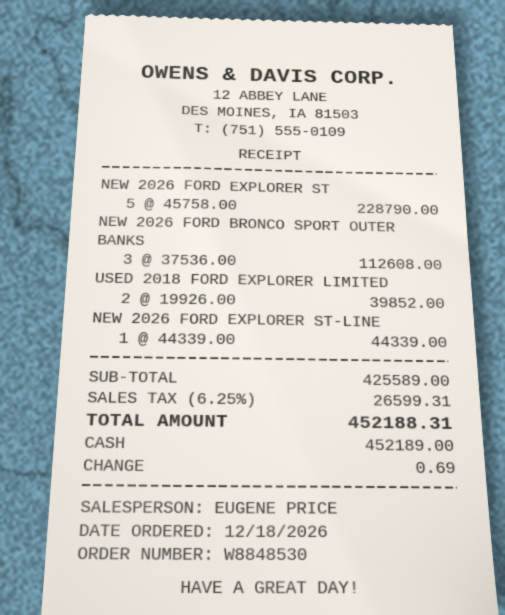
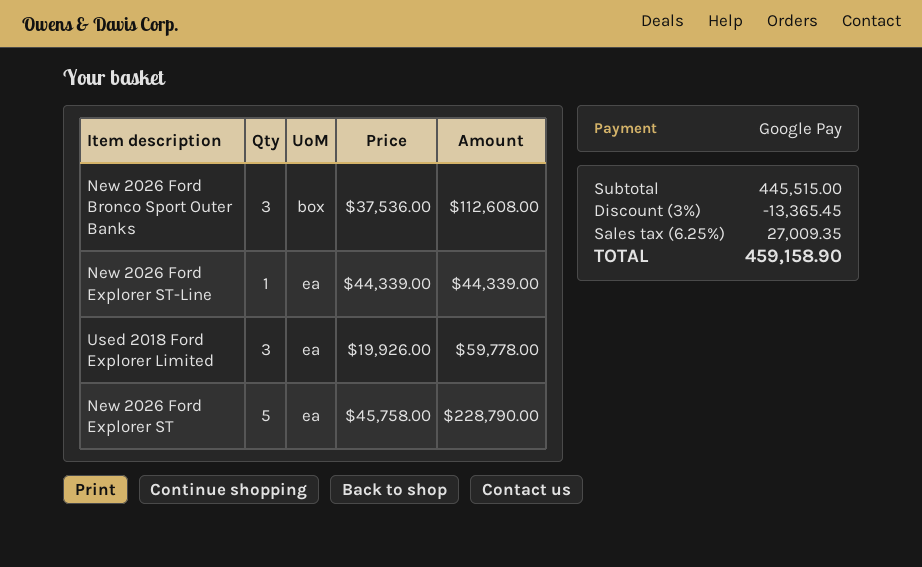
payment method: cash -> Google Pay
USED 2018 FORD EXPLORER LIMITED: 2 x 19926.00 = 39852.00 -> 3 x 19926.00 = 59778.00
subtotal: 425589.00 -> 445515.00
discount: none -> 3% = 13365.45
tax: 6.25% = 26599.31 -> 6.25% = 27009.35
total: 452188.31 -> 459158.90

